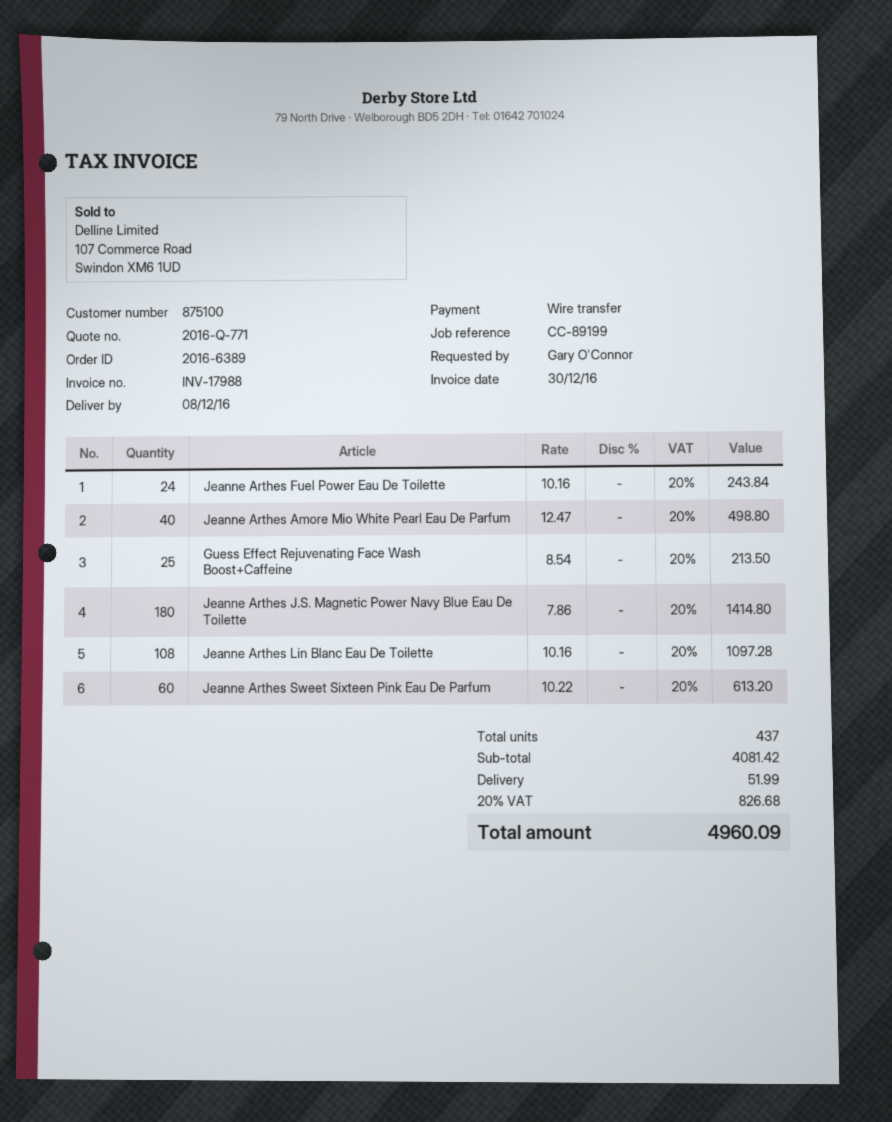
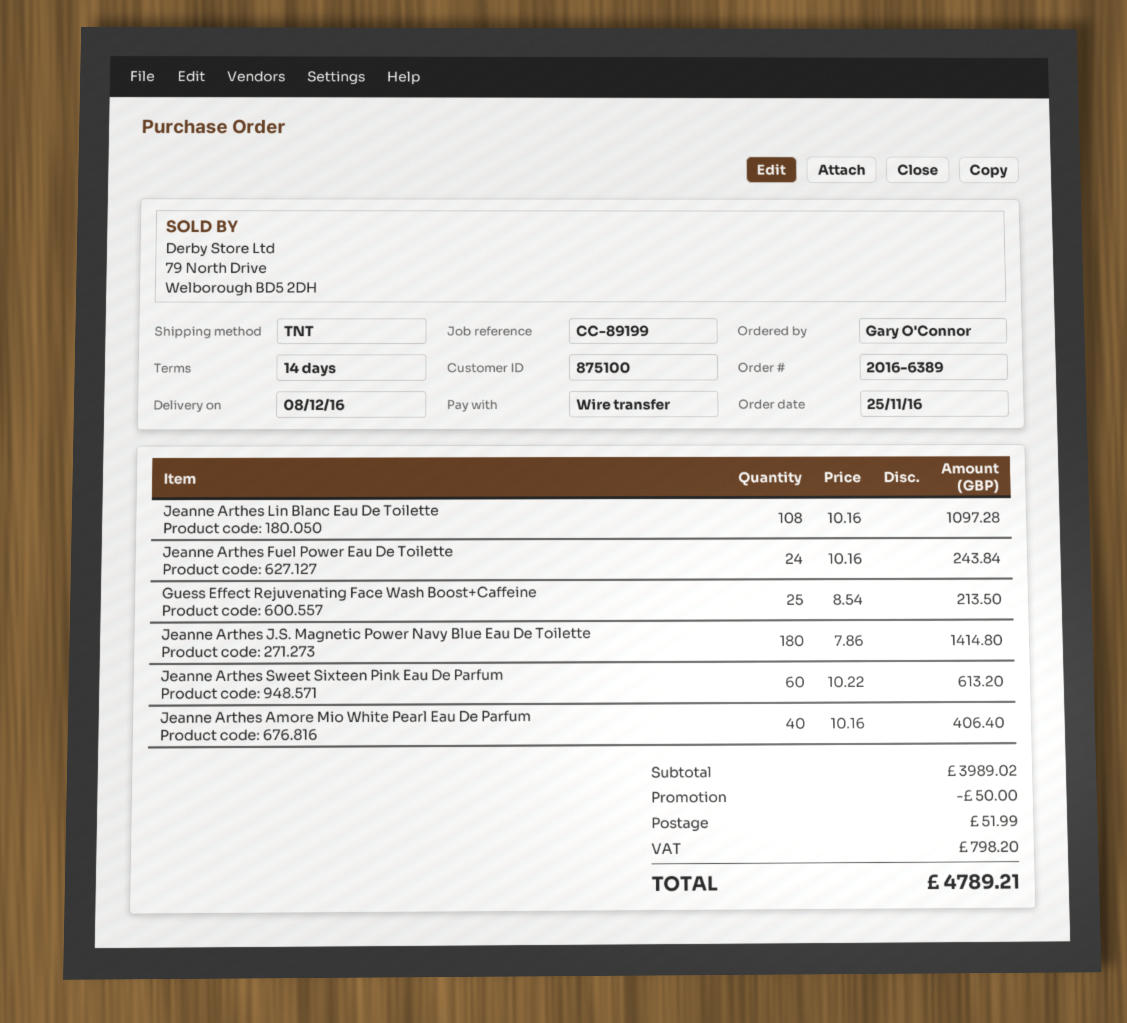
Jeanne Arthes Amore Mio White Pearl Eau De Parfum: 40 x 12.47 = 498.80 -> 40 x 10.16 = 406.40
subtotal: 4081.42 -> 3989.02
discount: none -> 50.00
tax: 826.68 -> 798.20
total: 4960.09 -> 4789.21

